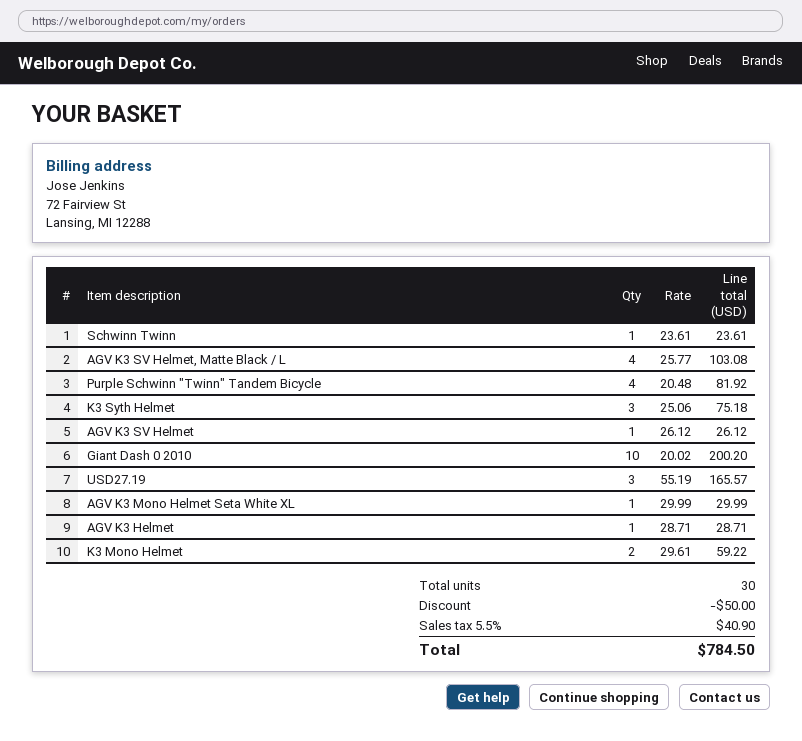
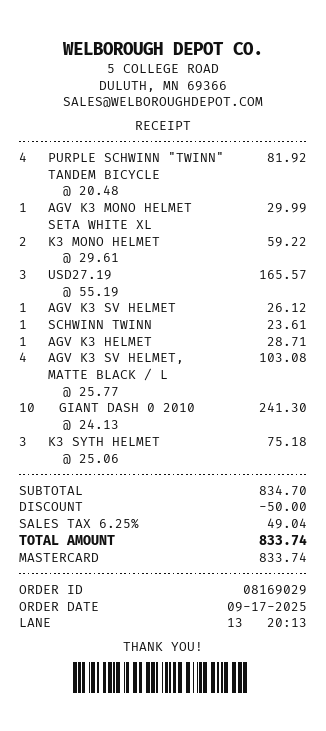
Giant Dash 0 2010: 10 x 20.02 = 200.20 -> 10 x 24.13 = 241.30
tax: 5.5% = 40.90 -> 6.25% = 49.04
total: 784.50 -> 833.74

